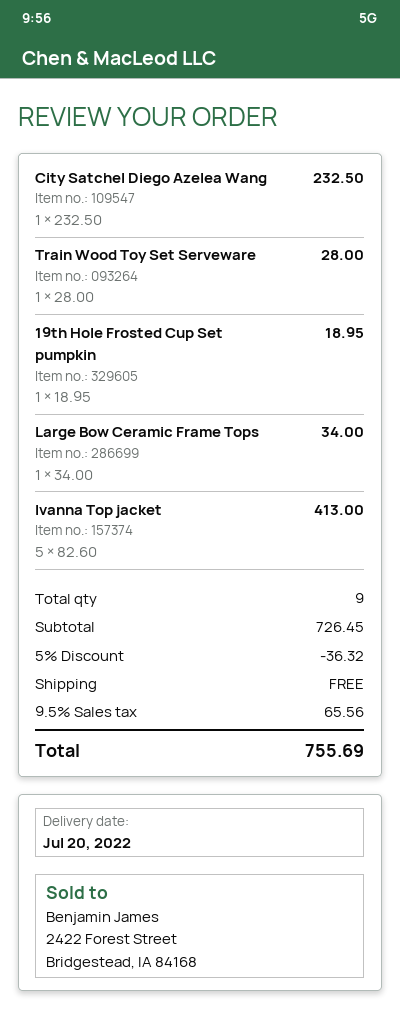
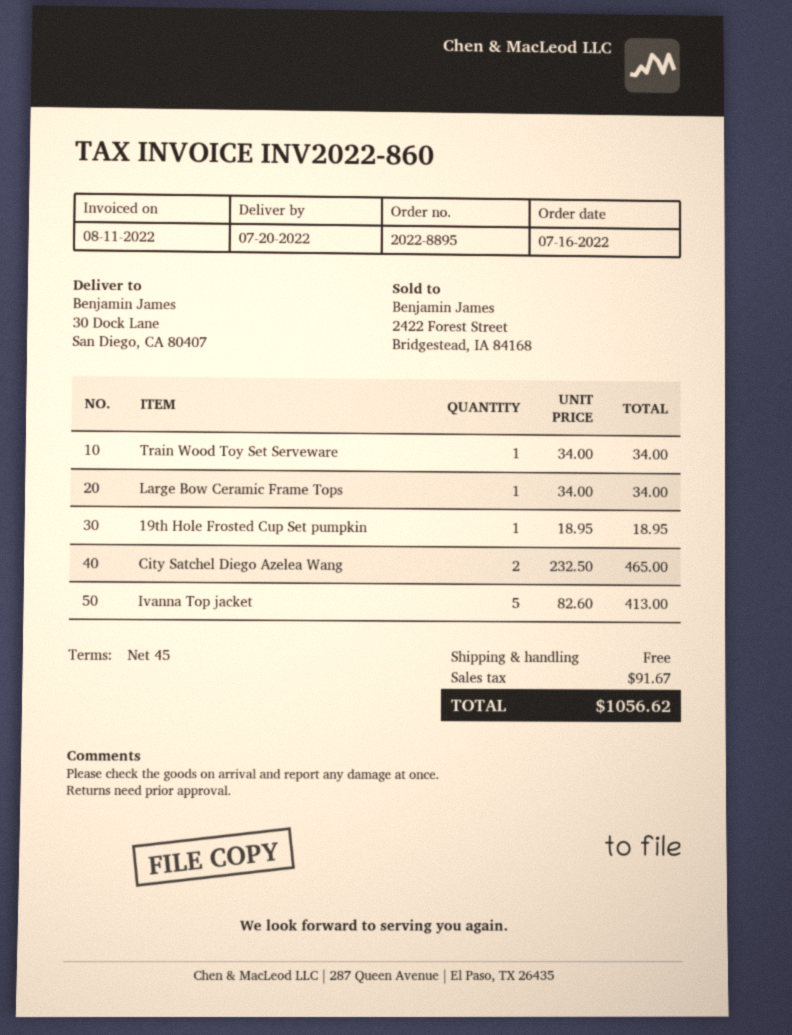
City Satchel Diego Azelea Wang: 1 x 232.50 = 232.50 -> 2 x 232.50 = 465.00
Train Wood Toy Set Serveware: 1 x 28.00 = 28.00 -> 1 x 34.00 = 34.00
discount: 5% = 36.32 -> none
tax: 65.56 -> 91.67
total: 755.69 -> 1056.62

